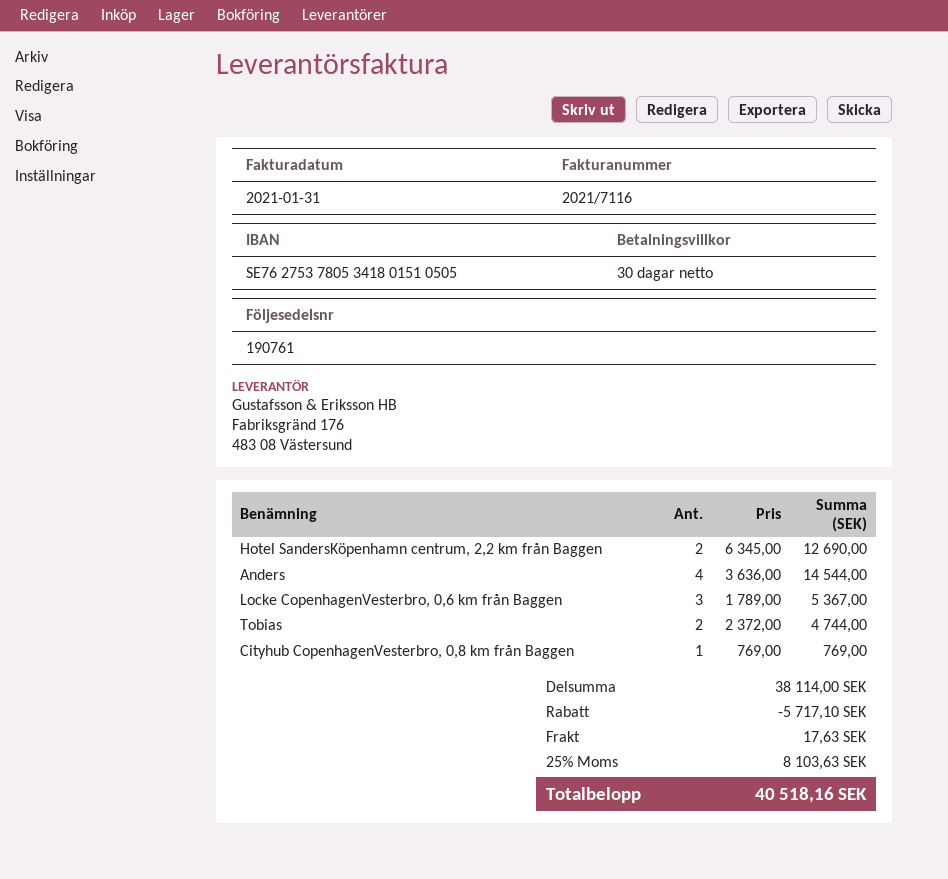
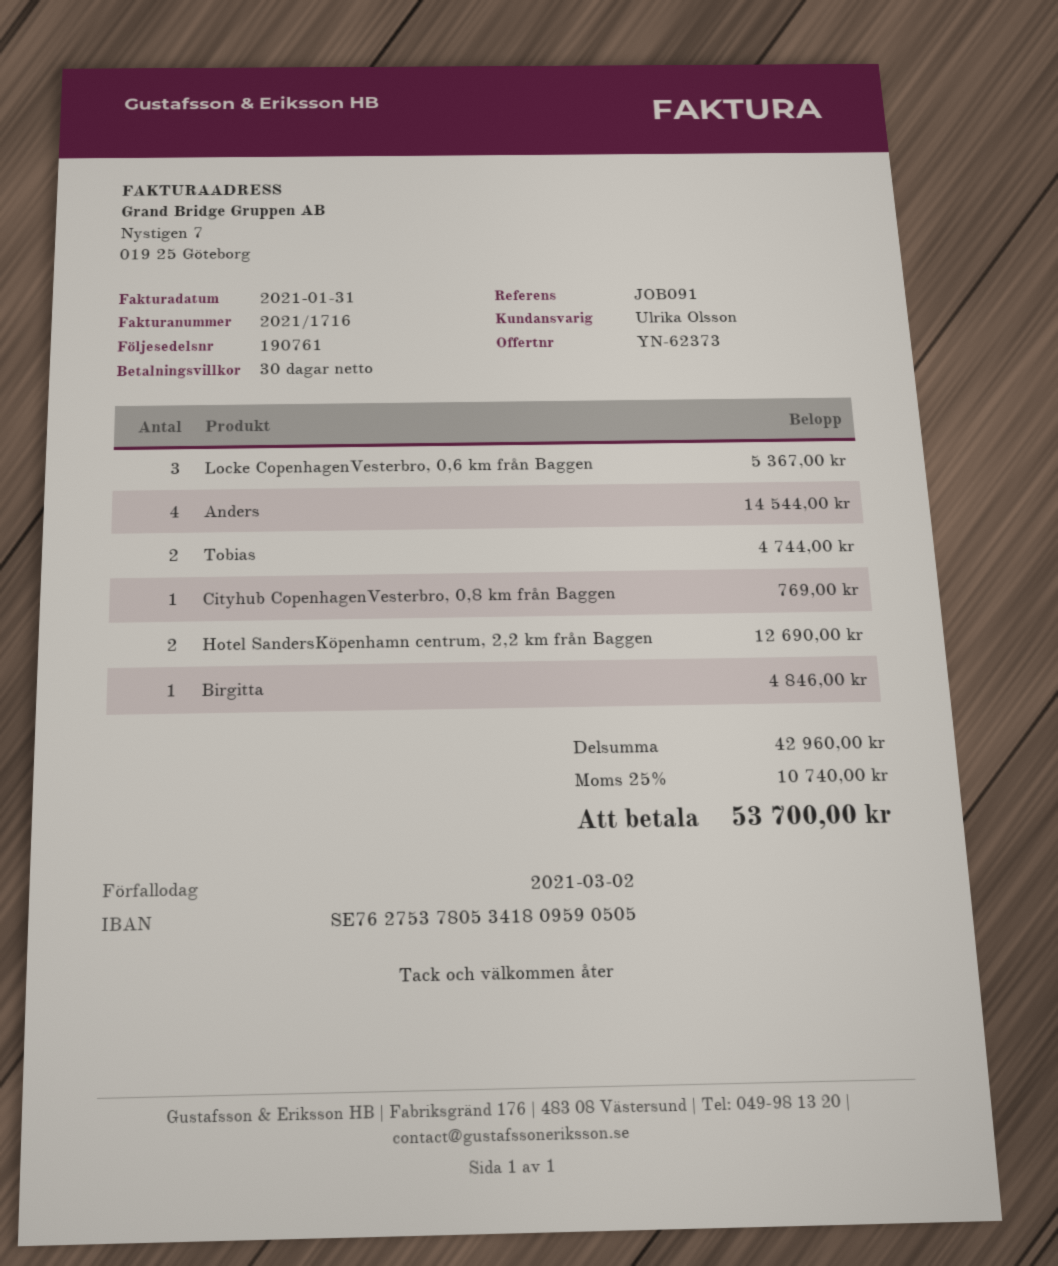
invoice number: 2021/7116 -> 2021/1716
bank account: SE7627537805341801510505 -> SE7627537805341809590505
Birgitta: none -> 1 for 4846.00
subtotal: 38114.00 -> 42960.00
discount: 5717.10 -> none
shipping: 17.63 -> none
tax: 25% = 8103.63 -> 25% = 10740.00
total: 40518.16 -> 53700.00

